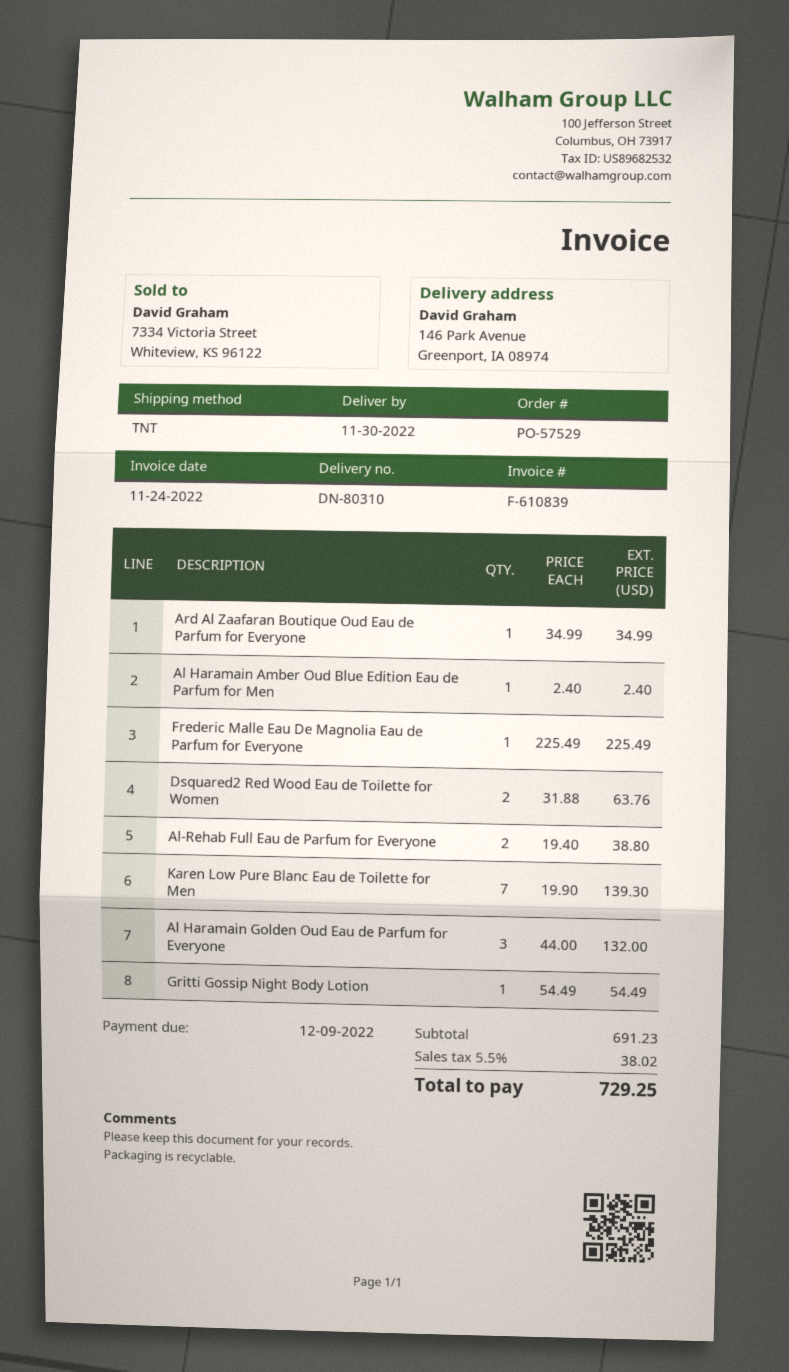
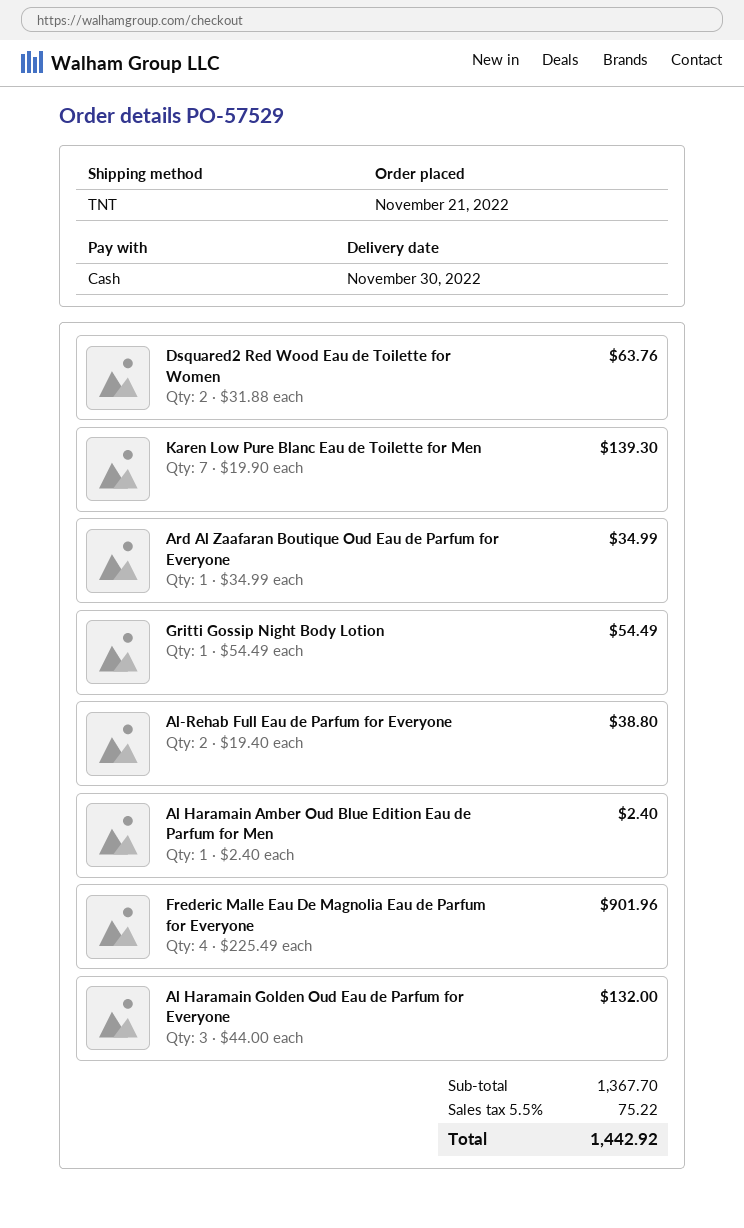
Frederic Malle Eau De Magnolia Eau de Parfum for Everyone: 1 x 225.49 = 225.49 -> 4 x 225.49 = 901.96
subtotal: 691.23 -> 1367.70
tax: 5.5% = 38.02 -> 5.5% = 75.22
total: 729.25 -> 1442.92

